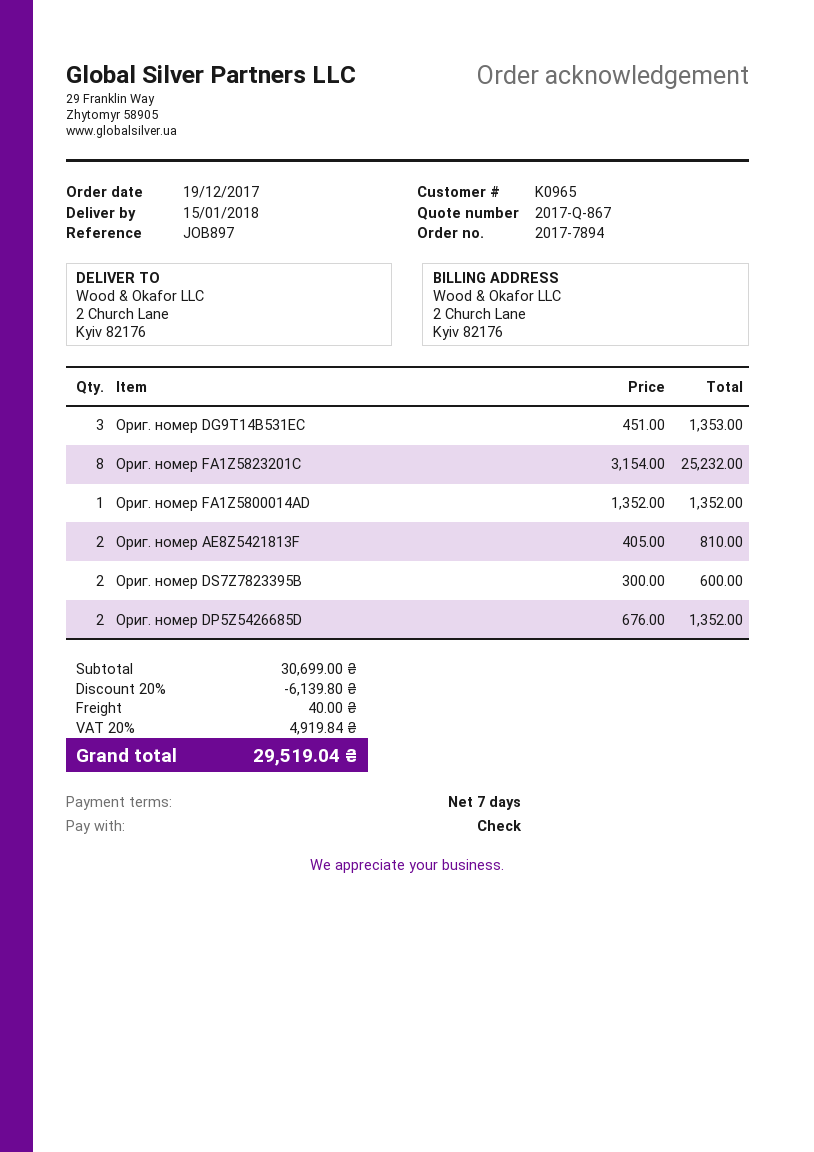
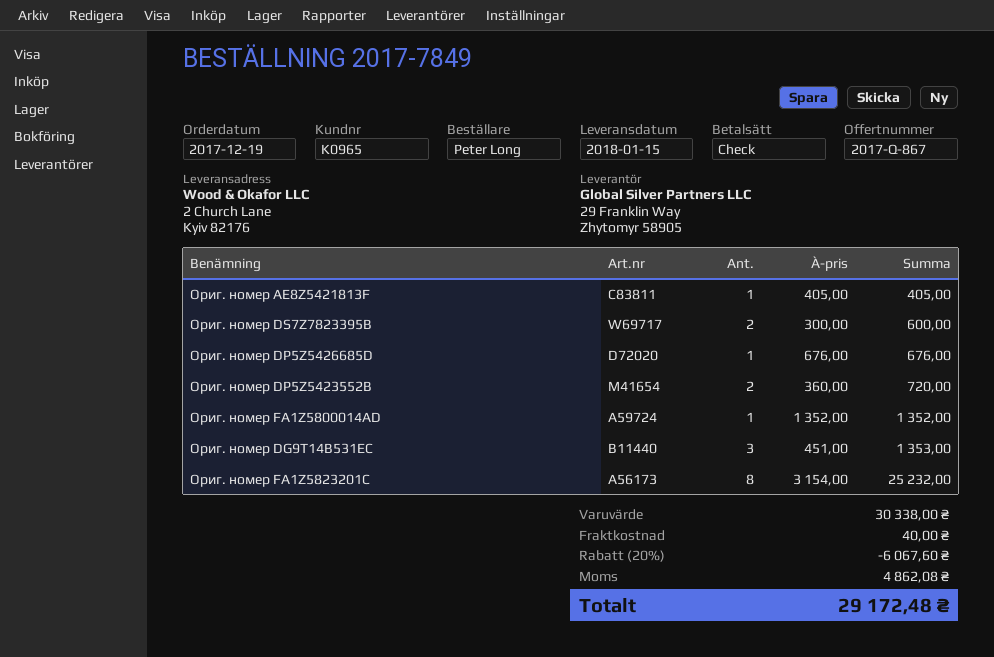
order number: 2017-7894 -> 2017-7849
Ориг. номер AE8Z5421813F: 2 x 405.00 = 810.00 -> 1 x 405.00 = 405.00
Ориг. номер DP5Z5426685D: 2 x 676.00 = 1352.00 -> 1 x 676.00 = 676.00
Ориг. номер DP5Z5423552B: none -> 2 x 360.00 = 720.00
subtotal: 30699.00 -> 30338.00
discount: 20% = 6139.80 -> 20% = 6067.60
tax: 4919.84 -> 4862.08
total: 29519.04 -> 29172.48

